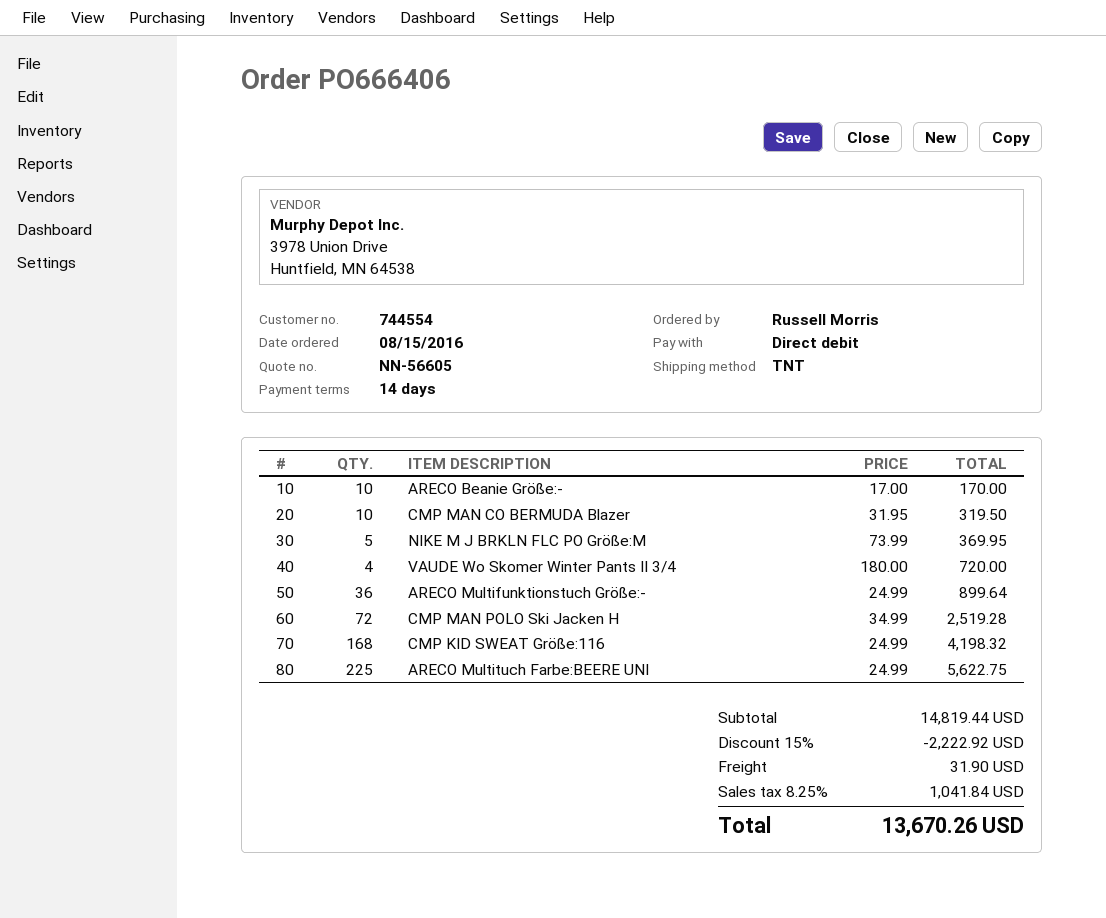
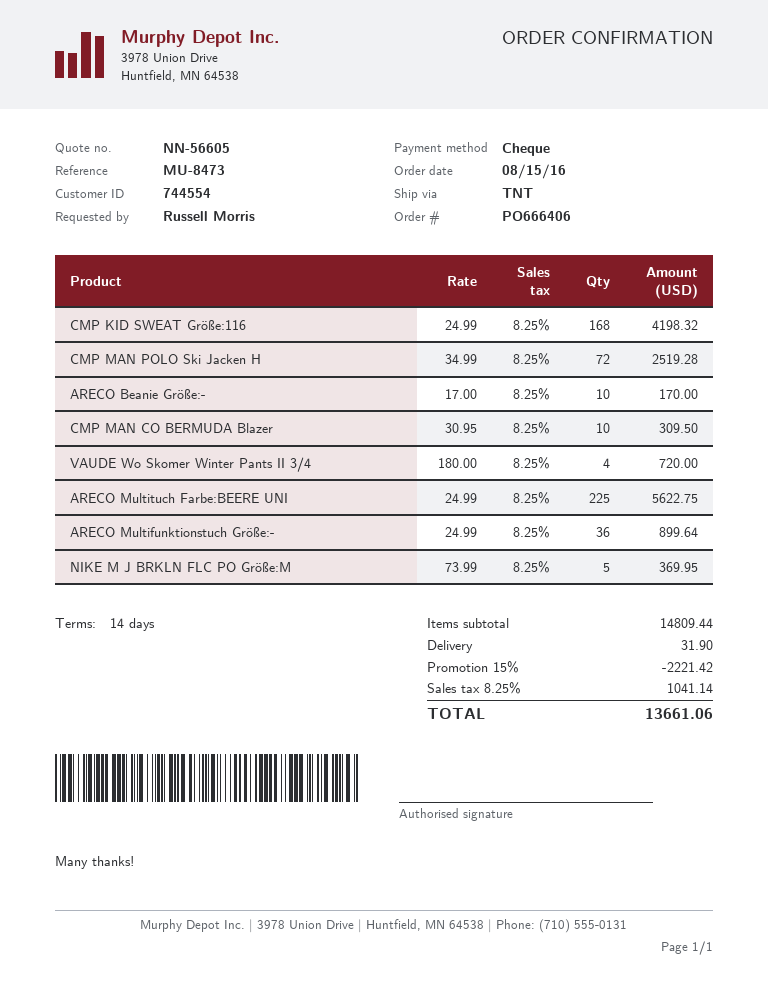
payment method: direct debit -> cheque
CMP MAN CO BERMUDA Blazer: 10 x 31.95 = 319.50 -> 10 x 30.95 = 309.50
subtotal: 14819.44 -> 14809.44
discount: 15% = 2222.92 -> 15% = 2221.42
tax: 8.25% = 1041.84 -> 8.25% = 1041.14
total: 13670.26 -> 13661.06

